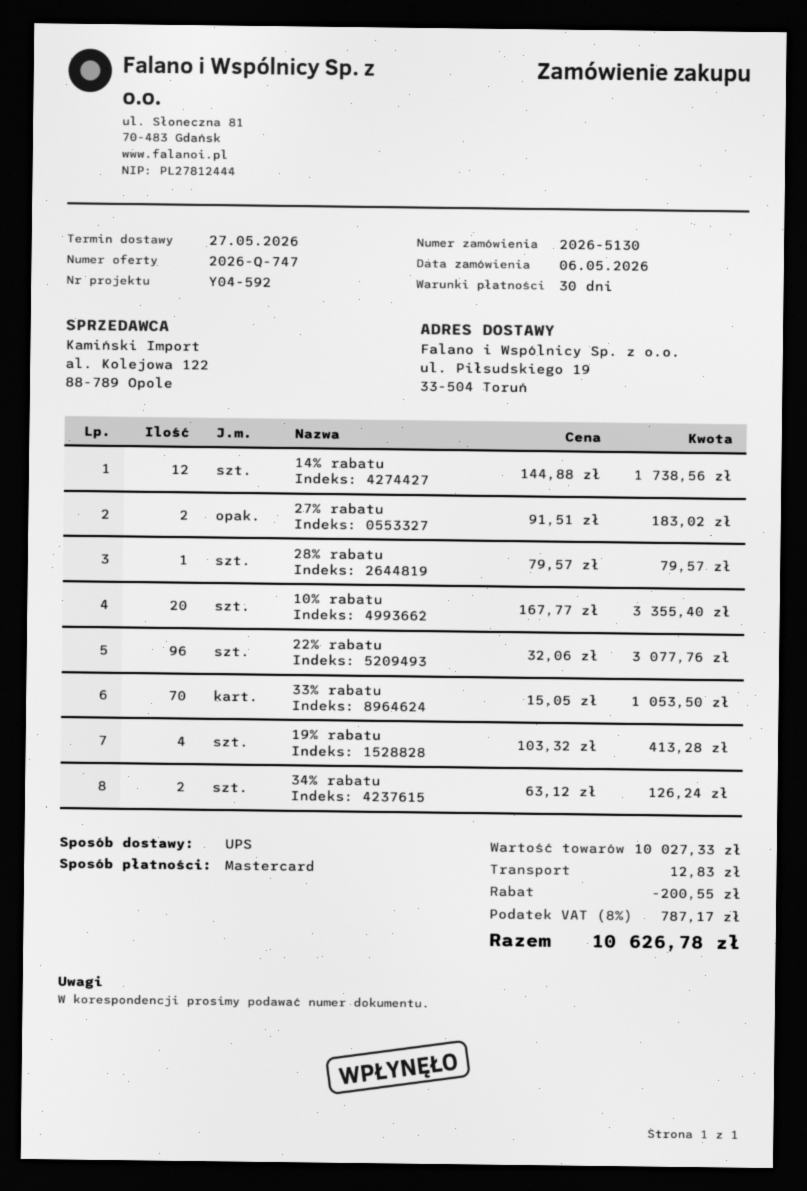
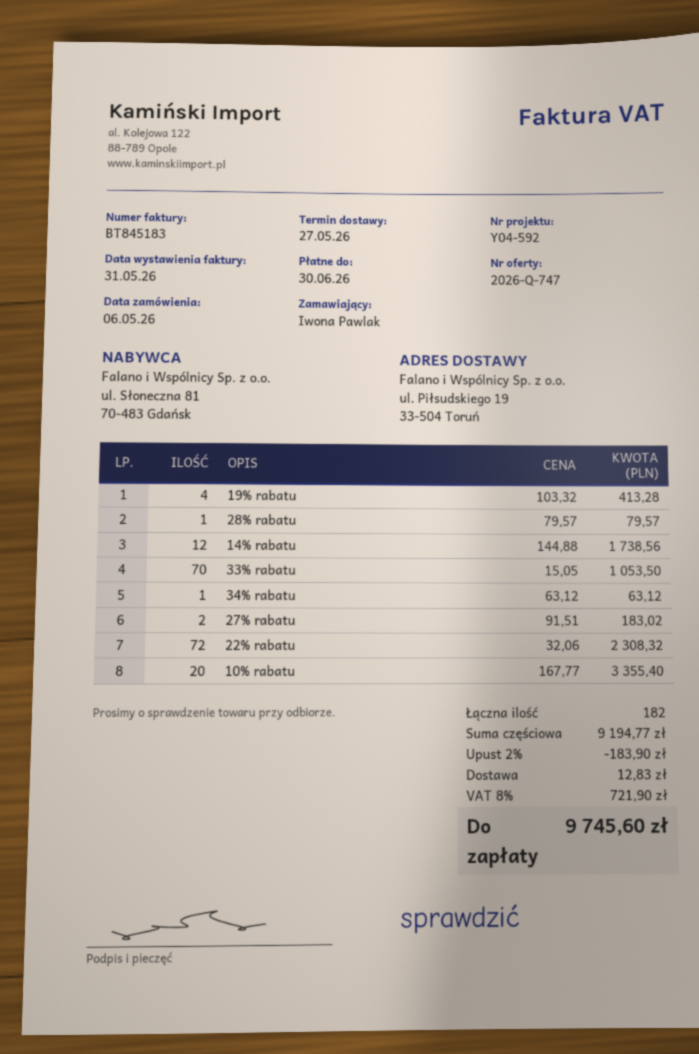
22% rabatu: 96 x 32.06 = 3077.76 -> 72 x 32.06 = 2308.32
34% rabatu: 2 x 63.12 = 126.24 -> 1 x 63.12 = 63.12
subtotal: 10027.33 -> 9194.77
discount: 200.55 -> 183.90
tax: 8% = 787.17 -> 8% = 721.90
total: 10626.78 -> 9745.60

